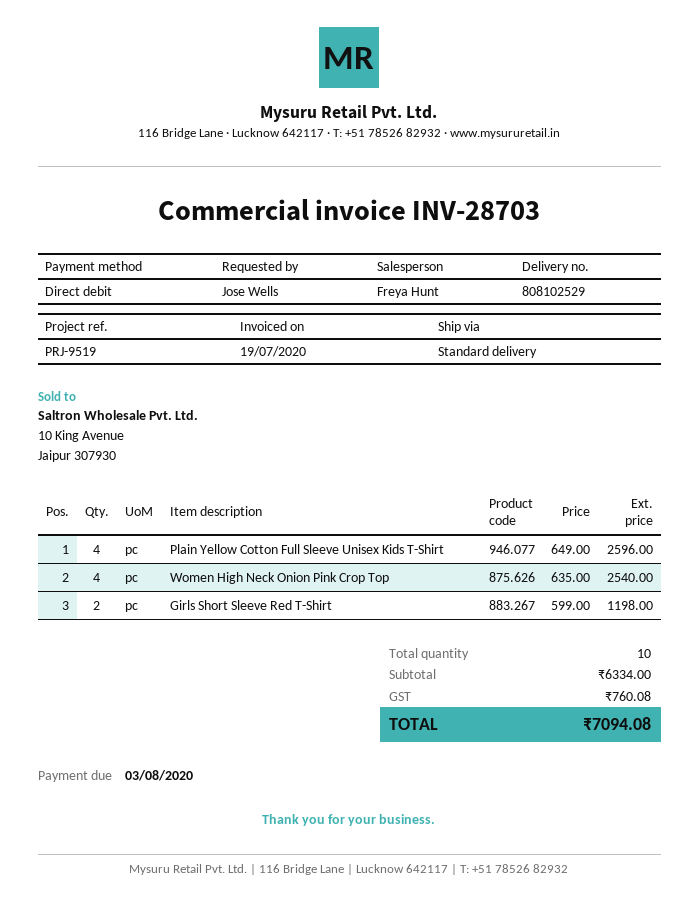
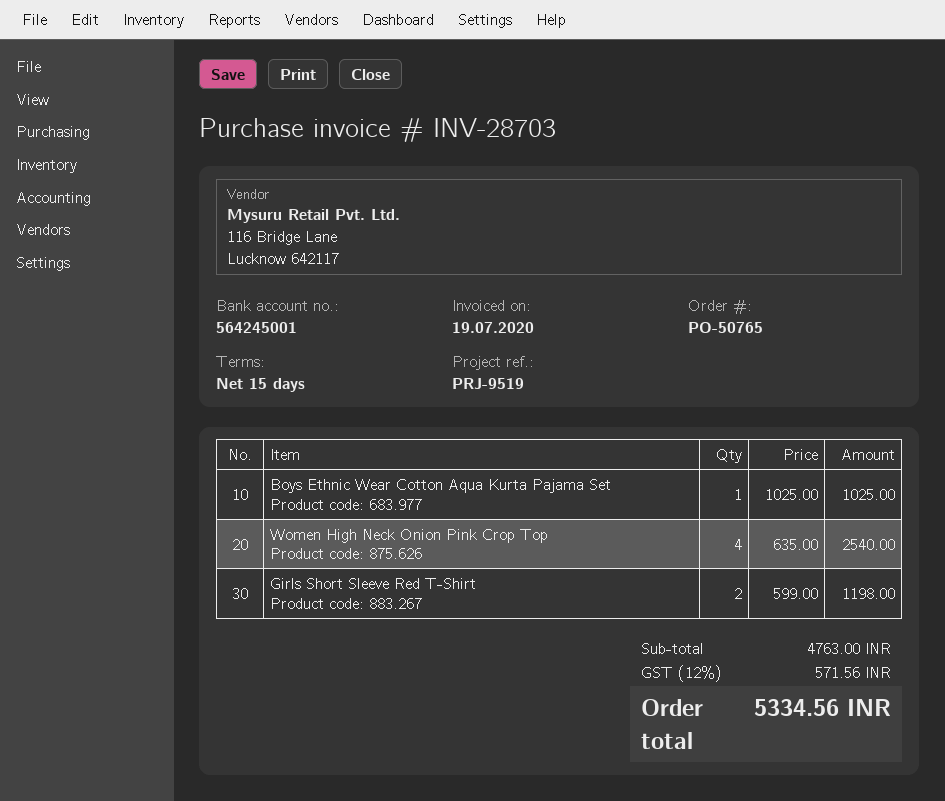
Plain Yellow Cotton Full Sleeve Unisex Kids T-Shirt: 4 x 649.00 = 2596.00 -> none
Boys Ethnic Wear Cotton Aqua Kurta Pajama Set: none -> 1 x 1025.00 = 1025.00
subtotal: 6334.00 -> 4763.00
tax: 760.08 -> 571.56
total: 7094.08 -> 5334.56

